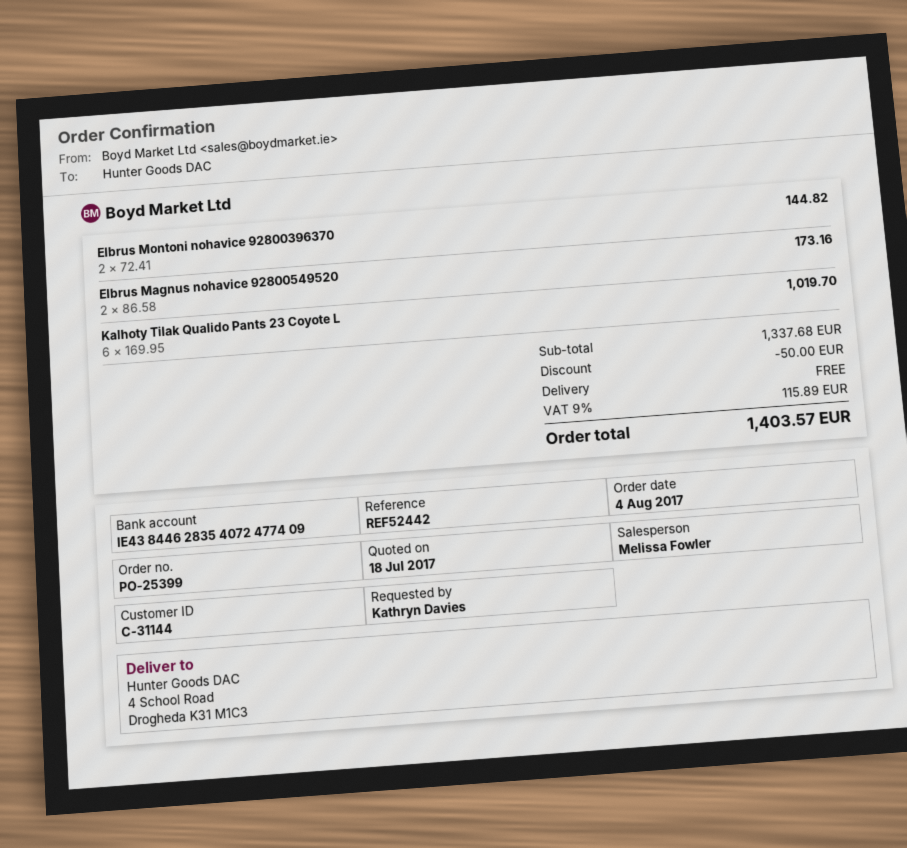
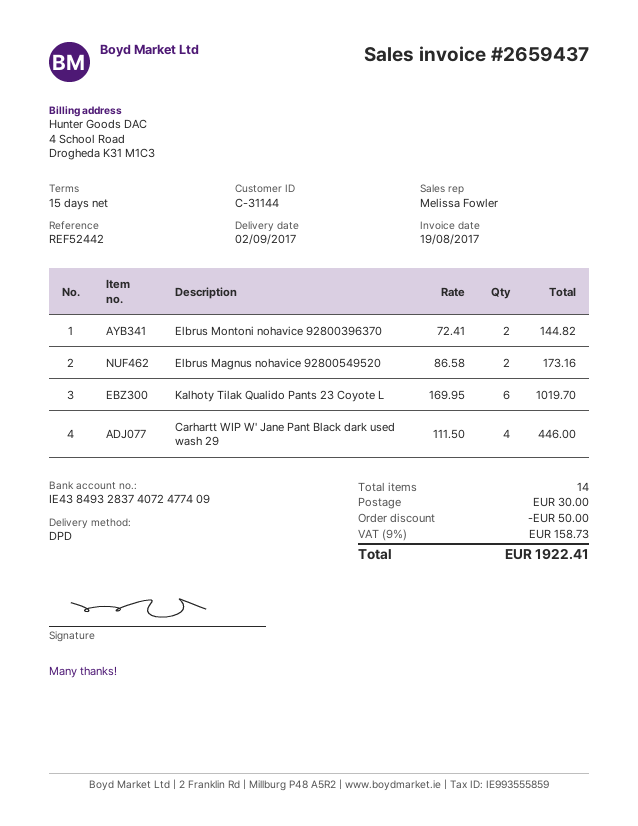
bank account: IE43844628354072477409 -> IE43849328374072477409
Carhartt WIP W' Jane Pant Black dark used wash 29: none -> 4 x 111.50 = 446.00
shipping: 0.00 -> 30.00
tax: 9% = 115.89 -> 9% = 158.73
total: 1403.57 -> 1922.41

